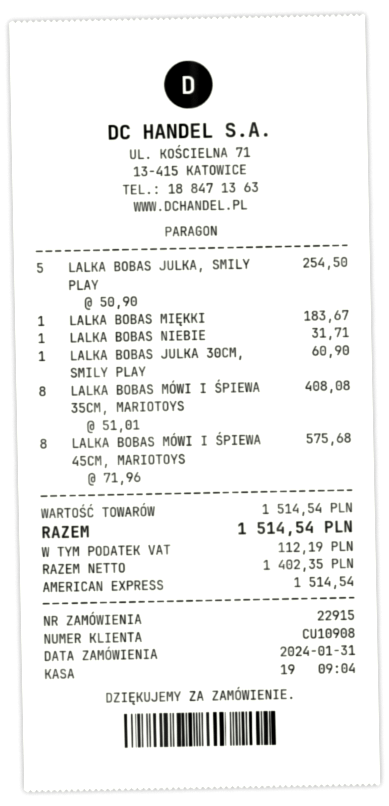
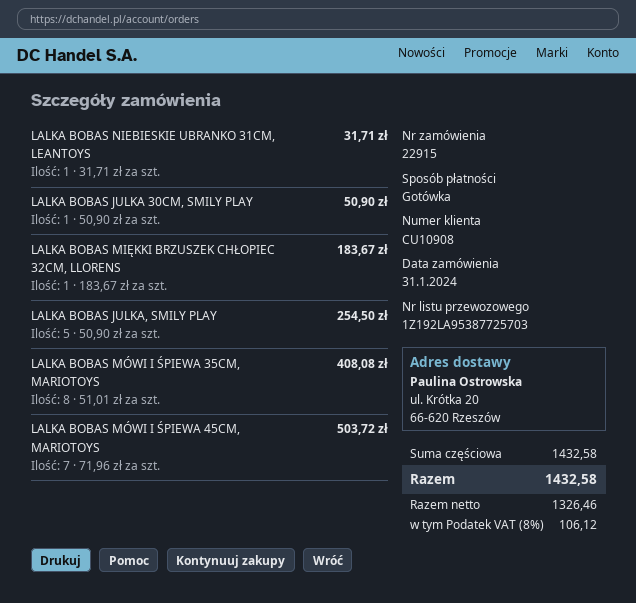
payment method: American Express -> cash
LALKA BOBAS JULKA 30CM, SMILY PLAY: 1 x 60.90 = 60.90 -> 1 x 50.90 = 50.90
LALKA BOBAS MÓWI I ŚPIEWA 45CM, MARIOTOYS: 8 x 71.96 = 575.68 -> 7 x 71.96 = 503.72
subtotal: 1514.54 -> 1432.58
net: 1402.35 -> 1326.46
tax: 112.19 -> 106.12
total: 1514.54 -> 1432.58

